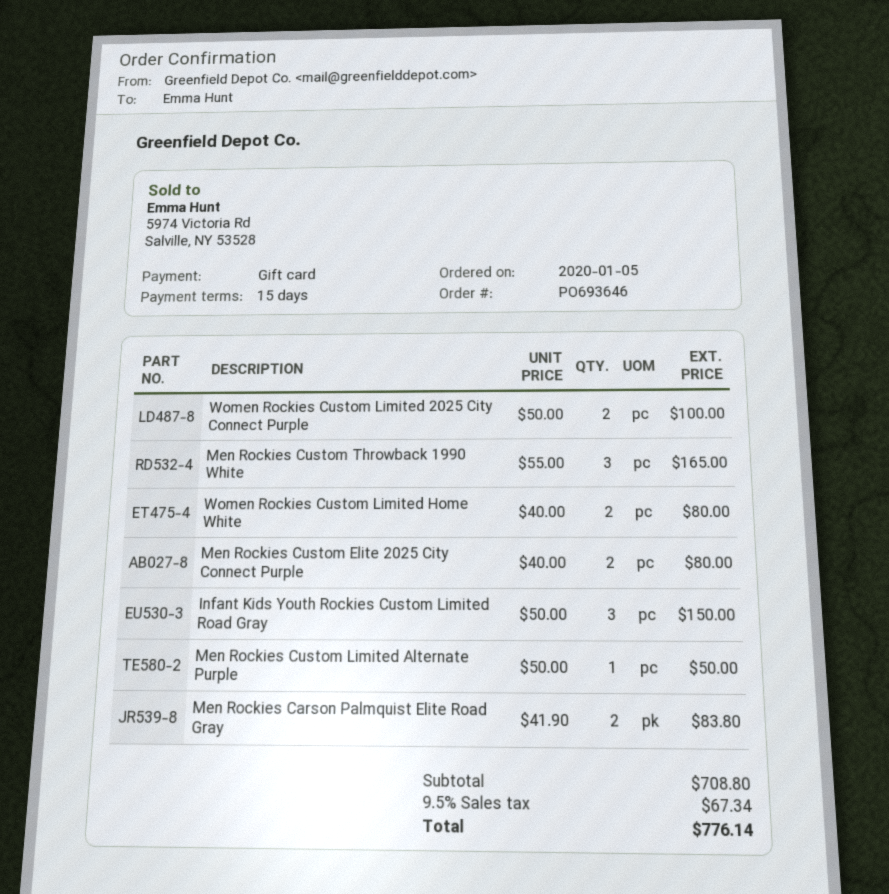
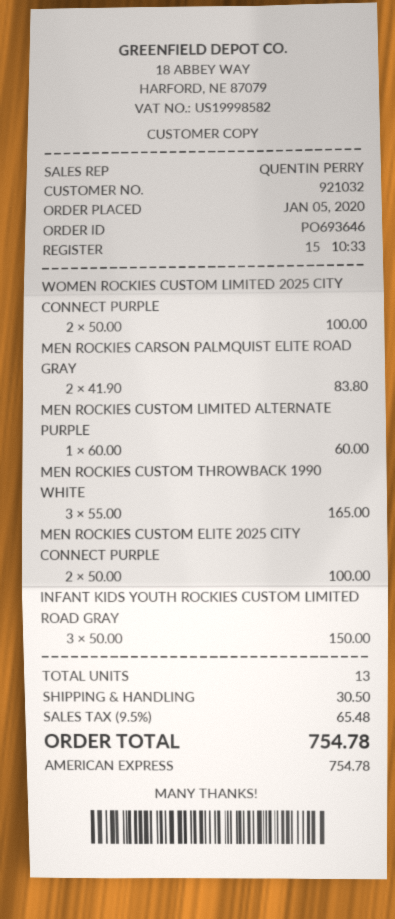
payment method: gift card -> American Express
Women Rockies Custom Limited Home White: 2 x 40.00 = 80.00 -> none
Men Rockies Custom Elite 2025 City Connect Purple: 2 x 40.00 = 80.00 -> 2 x 50.00 = 100.00
Men Rockies Custom Limited Alternate Purple: 1 x 50.00 = 50.00 -> 1 x 60.00 = 60.00
shipping: none -> 30.50
tax: 9.5% = 67.34 -> 9.5% = 65.48
total: 776.14 -> 754.78

